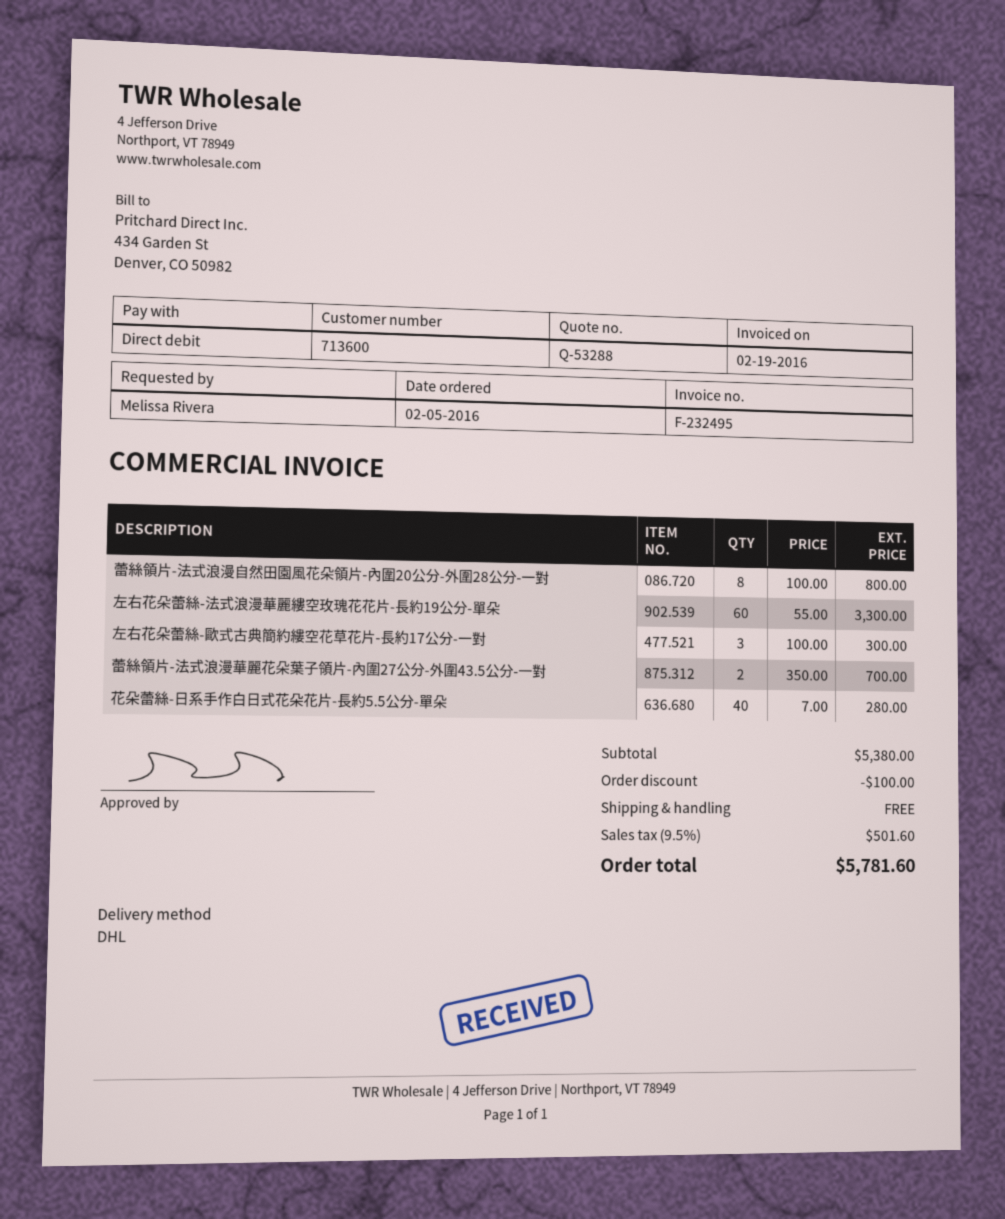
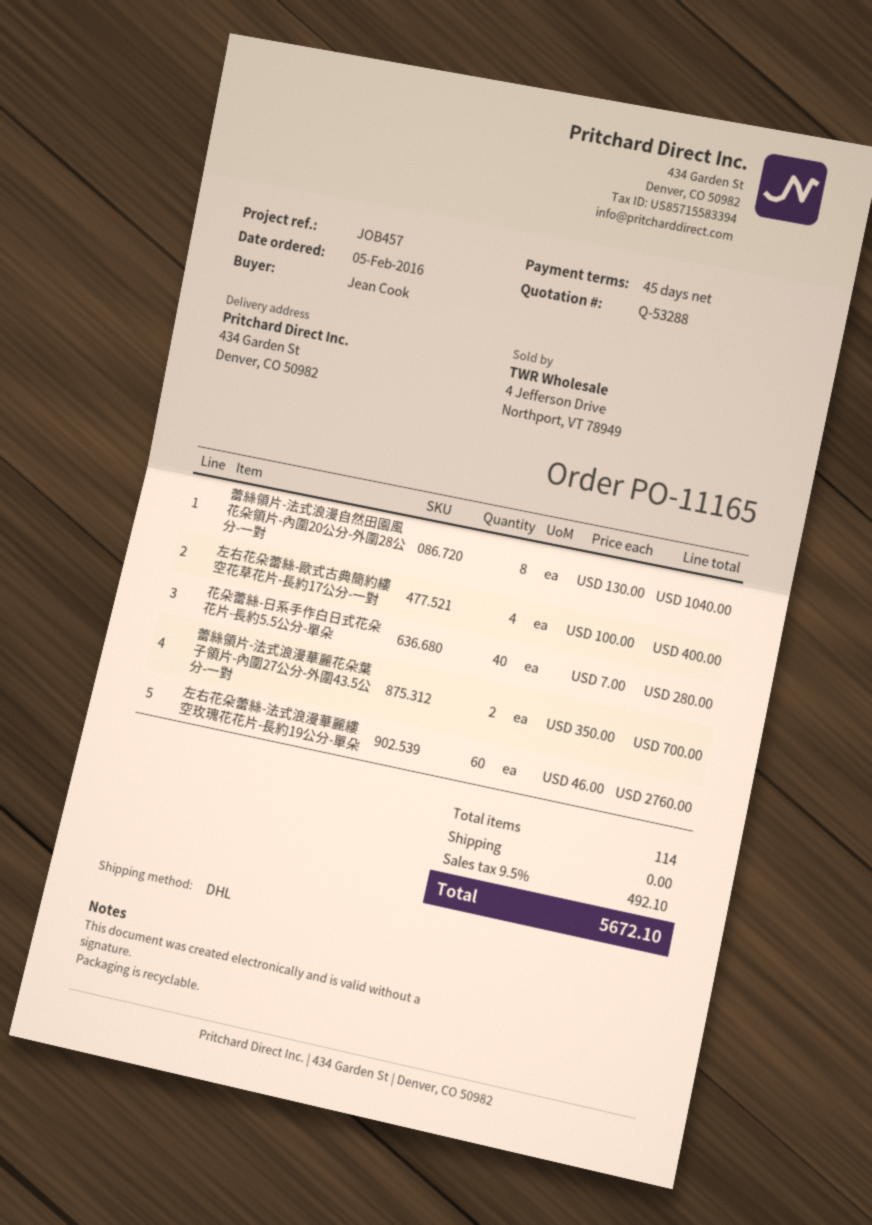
ordered by: Melissa Rivera -> Jean Cook
蕾絲領片-法式浪漫自然田園風花朵領片-內圍20公分-外圍28公分-一對: 8 x 100.00 = 800.00 -> 8 x 130.00 = 1040.00
左右花朵蕾絲-法式浪漫華麗縷空玫瑰花花片-長約19公分-單朵: 60 x 55.00 = 3300.00 -> 60 x 46.00 = 2760.00
左右花朵蕾絲-歐式古典簡約縷空花草花片-長約17公分-一對: 3 x 100.00 = 300.00 -> 4 x 100.00 = 400.00
discount: 100.00 -> none
tax: 9.5% = 501.60 -> 9.5% = 492.10
total: 5781.60 -> 5672.10

